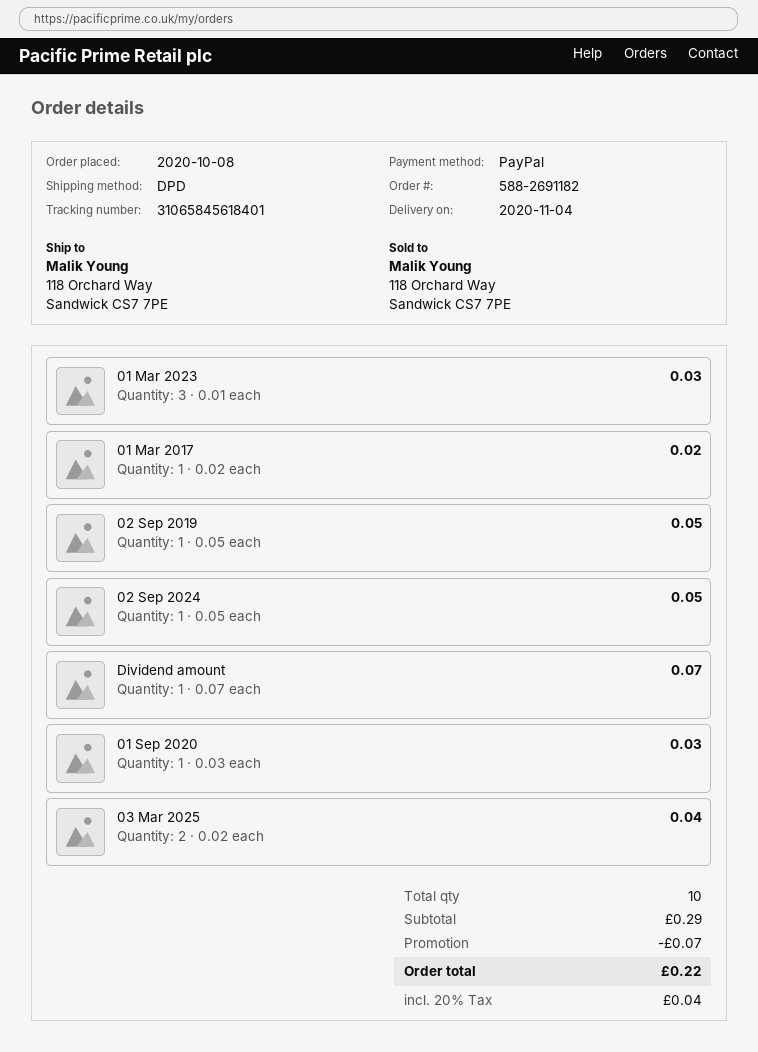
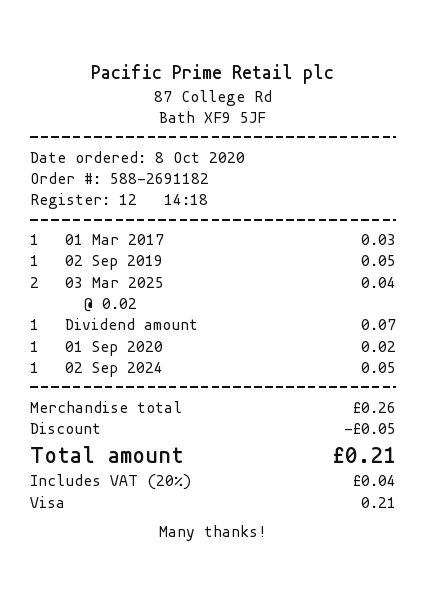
payment method: PayPal -> Visa
01 Mar 2023: 3 x 0.01 = 0.03 -> none
01 Mar 2017: 1 x 0.02 = 0.02 -> 1 x 0.03 = 0.03
01 Sep 2020: 1 x 0.03 = 0.03 -> 1 x 0.02 = 0.02
subtotal: 0.29 -> 0.26
discount: 0.07 -> 0.05
total: 0.22 -> 0.21

